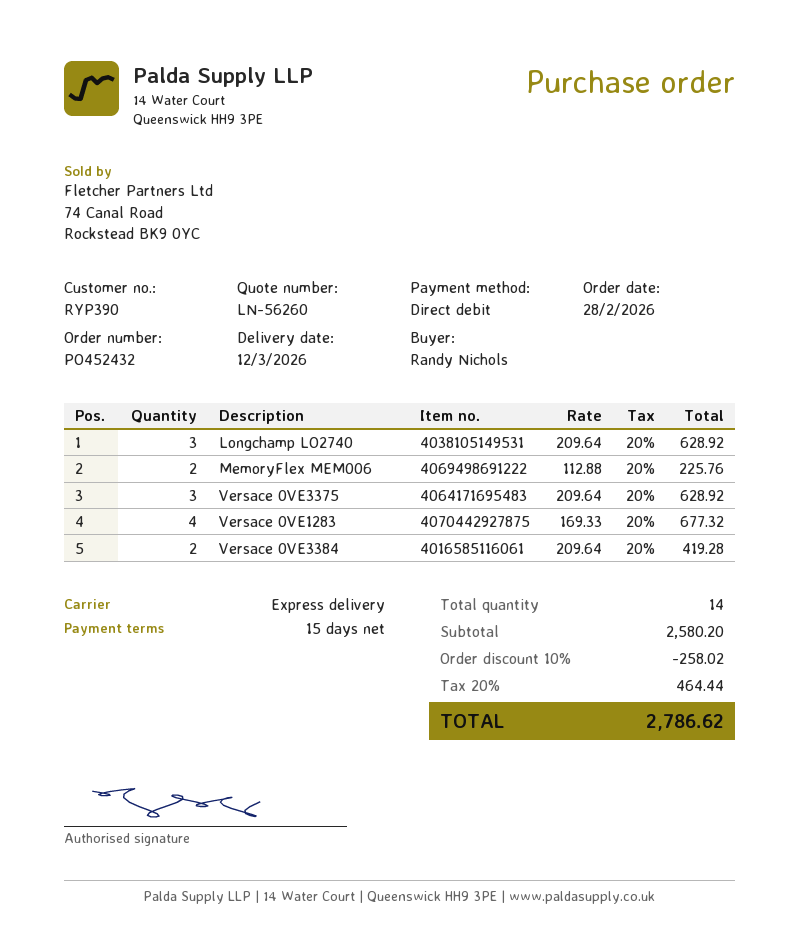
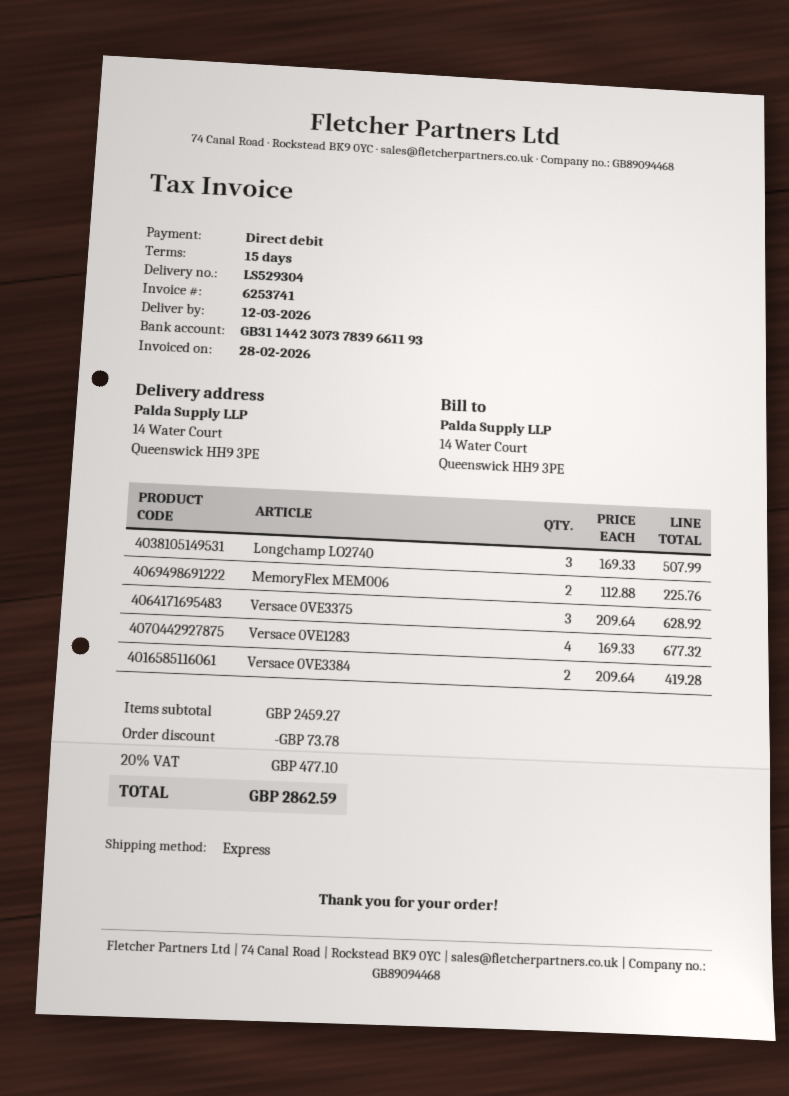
Longchamp LO2740: 3 x 209.64 = 628.92 -> 3 x 169.33 = 507.99
subtotal: 2580.20 -> 2459.27
discount: 258.02 -> 73.78
tax: 20% = 464.44 -> 20% = 477.10
total: 2786.62 -> 2862.59

